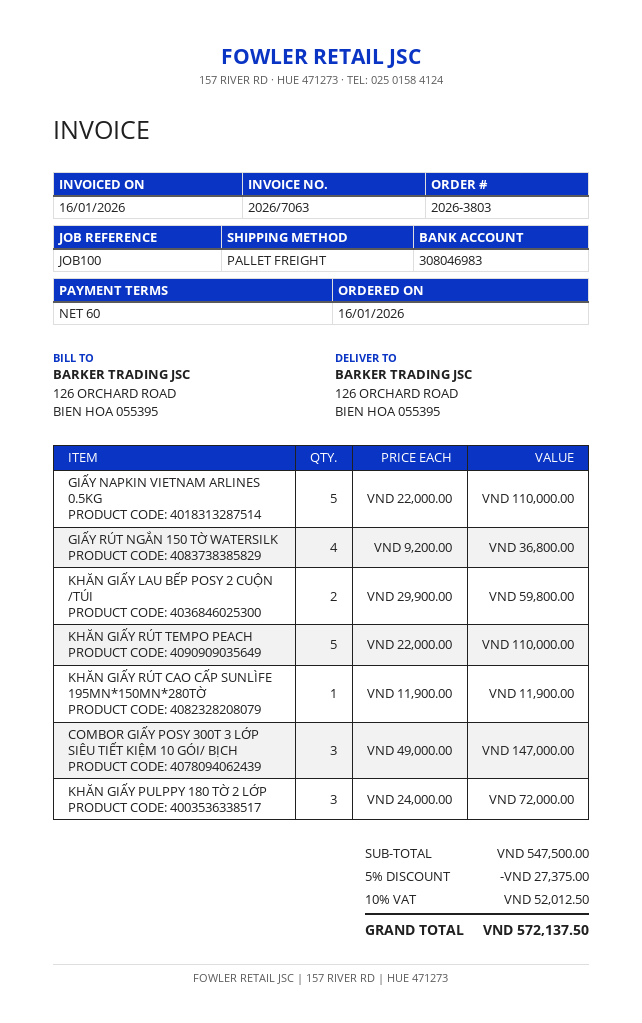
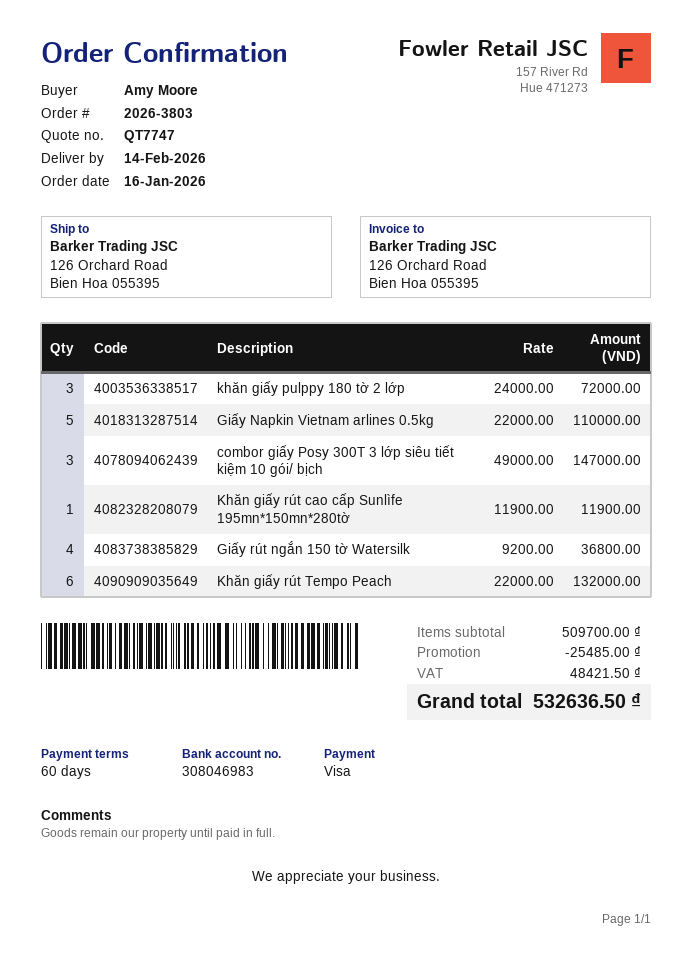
KHĂN GIẤY LAU BẾP POSY 2 CUỘN /TÚI: 2 x 29900.00 = 59800.00 -> none
KHĂN GIẤY RÚT TEMPO PEACH: 5 x 22000.00 = 110000.00 -> 6 x 22000.00 = 132000.00
subtotal: 547500.00 -> 509700.00
discount: 27375.00 -> 25485.00
tax: 52012.50 -> 48421.50
total: 572137.50 -> 532636.50

